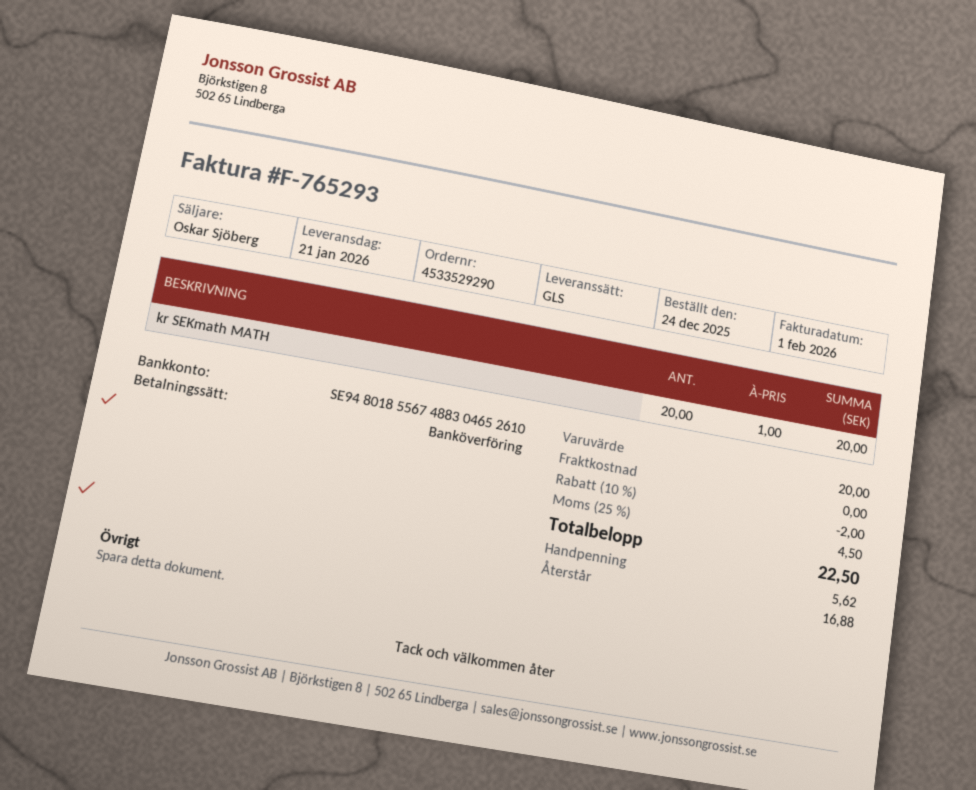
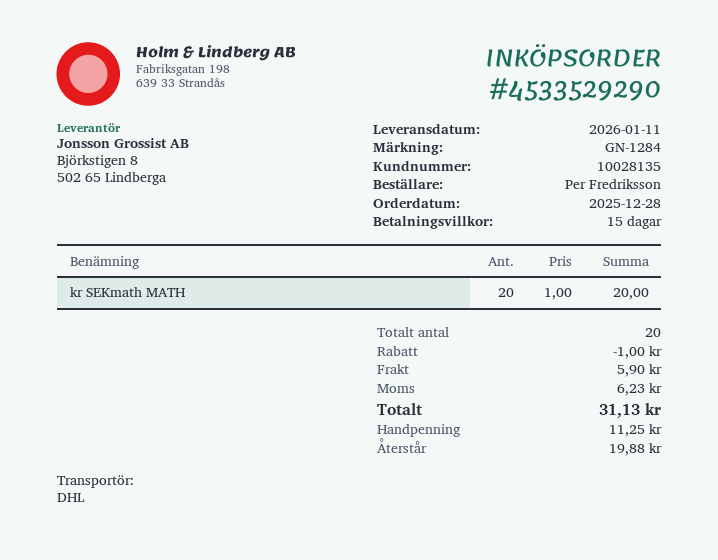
order date: 2025-12-24 -> 2025-12-28
delivery date: 2026-01-21 -> 2026-01-11
shipping method: GLS -> DHL
discount: 2.00 -> 1.00
shipping: 0.00 -> 5.90
tax: 4.50 -> 6.23
total: 22.50 -> 31.13
deposit: 5.62 -> 11.25
balance: 16.88 -> 19.88

